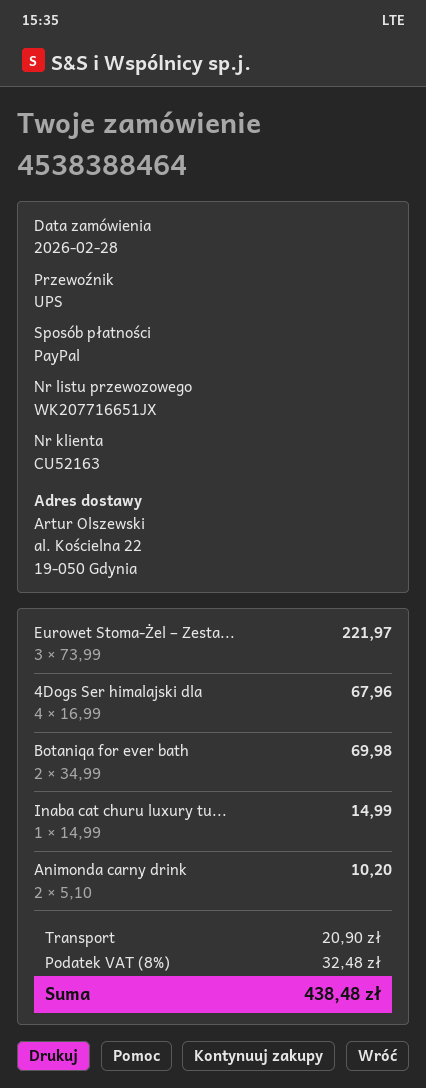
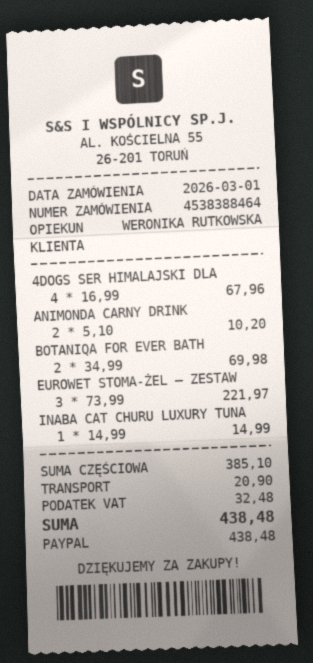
order date: 2026-02-28 -> 2026-03-01

